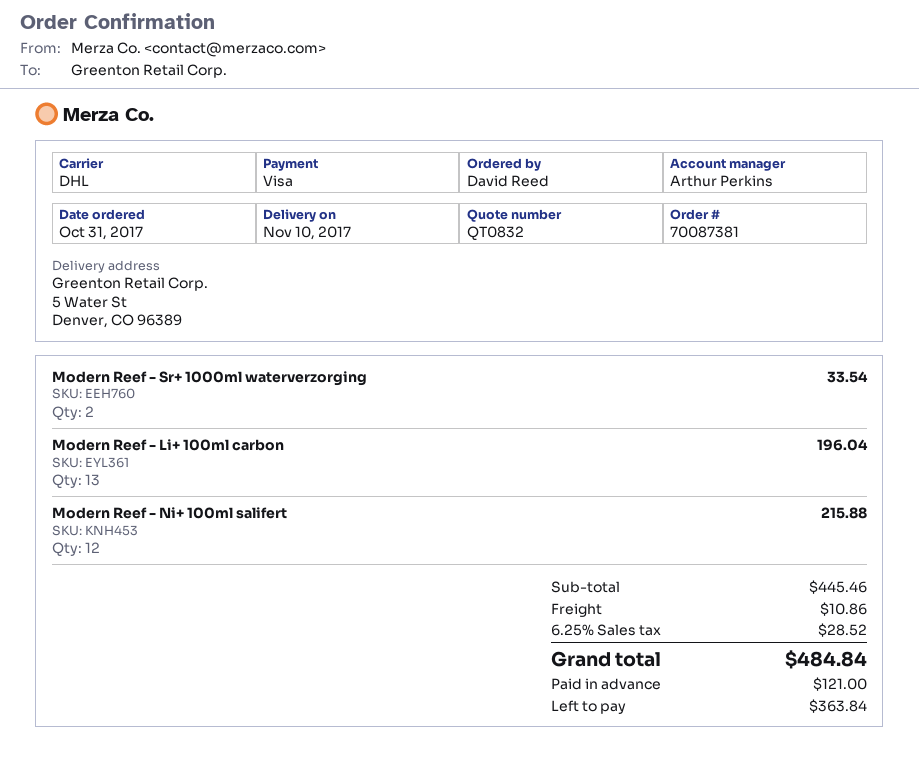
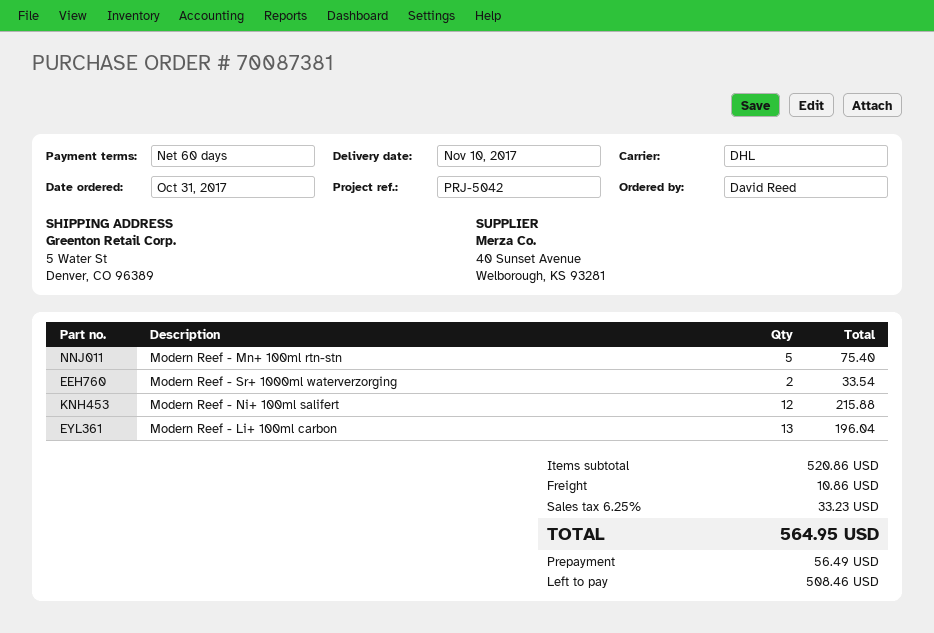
Modern Reef - Mn+ 100ml rtn-stn: none -> 5 for 75.40
subtotal: 445.46 -> 520.86
tax: 6.25% = 28.52 -> 6.25% = 33.23
total: 484.84 -> 564.95
deposit: 121.00 -> 56.49
balance: 363.84 -> 508.46

